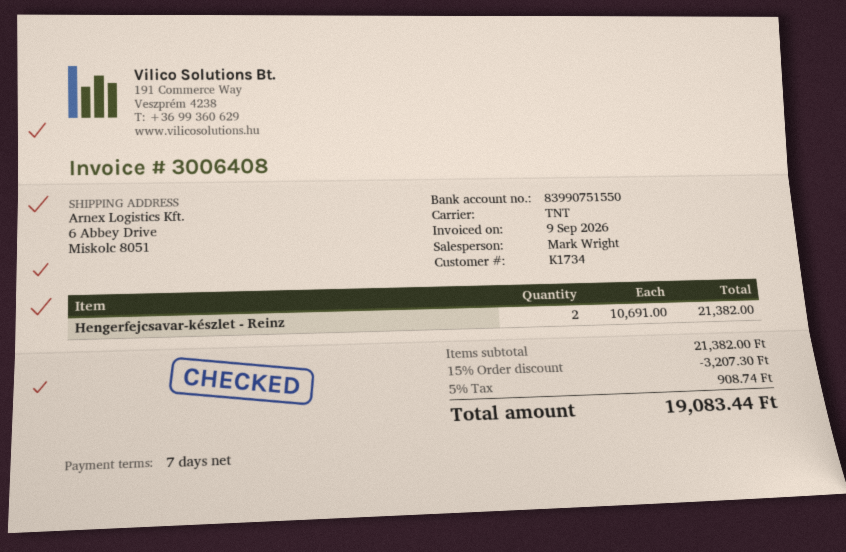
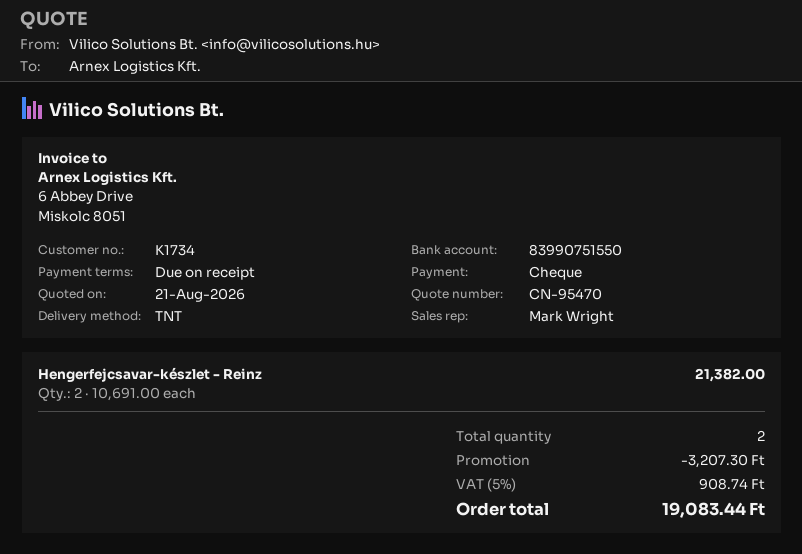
payment terms: 7 days -> on receipt

